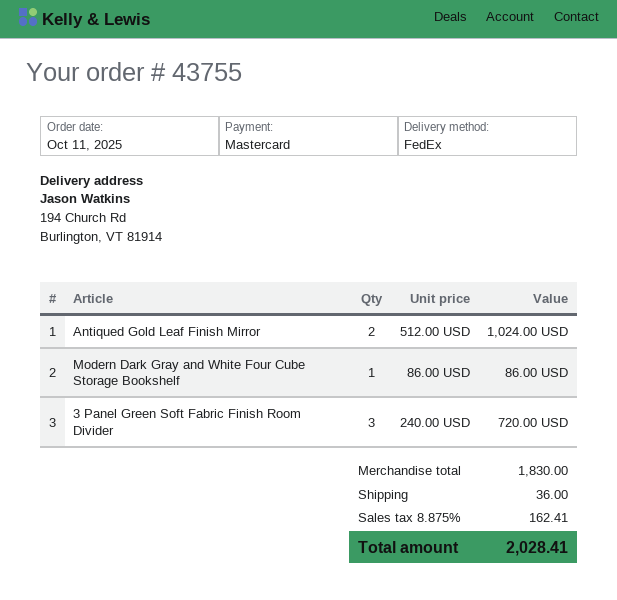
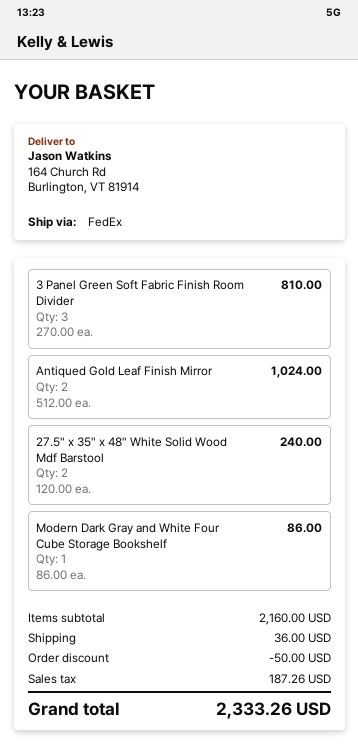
ship to: 194 Church Rd, Burlington, VT 81914 -> 164 Church Rd, Burlington, VT 81914
3 Panel Green Soft Fabric Finish Room Divider: 3 x 240.00 = 720.00 -> 3 x 270.00 = 810.00
27.5" x 35" x 48" White Solid Wood Mdf Barstool: none -> 2 x 120.00 = 240.00
subtotal: 1830.00 -> 2160.00
discount: none -> 50.00
tax: 162.41 -> 187.26
total: 2028.41 -> 2333.26

